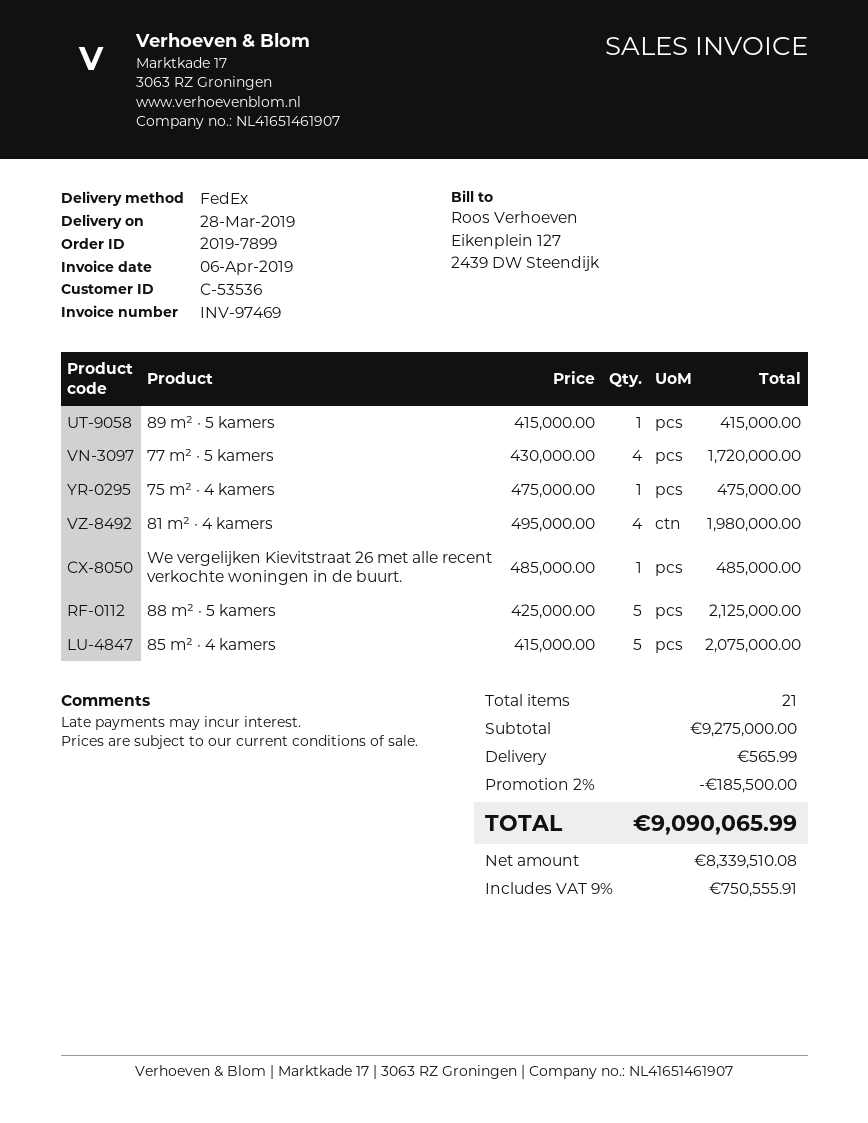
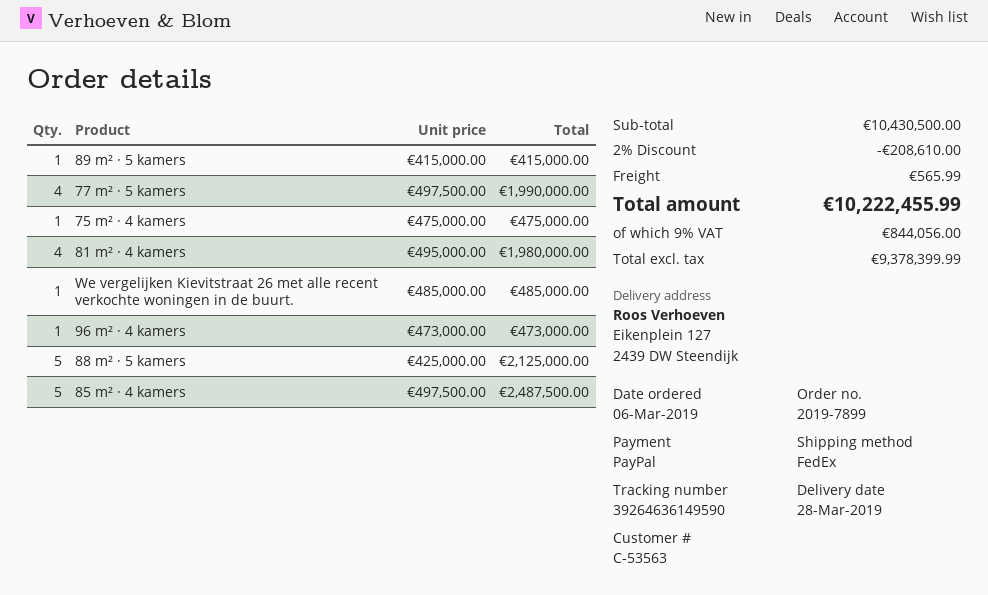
customer number: C-53536 -> C-53563
77 m² · 5 kamers: 4 x 430000.00 = 1720000.00 -> 4 x 497500.00 = 1990000.00
85 m² · 4 kamers: 5 x 415000.00 = 2075000.00 -> 5 x 497500.00 = 2487500.00
96 m² · 4 kamers: none -> 1 x 473000.00 = 473000.00
subtotal: 9275000.00 -> 10430500.00
discount: 2% = 185500.00 -> 2% = 208610.00
net: 8339510.08 -> 9378399.99
tax: 9% = 750555.91 -> 9% = 844056.00
total: 9090065.99 -> 10222455.99

